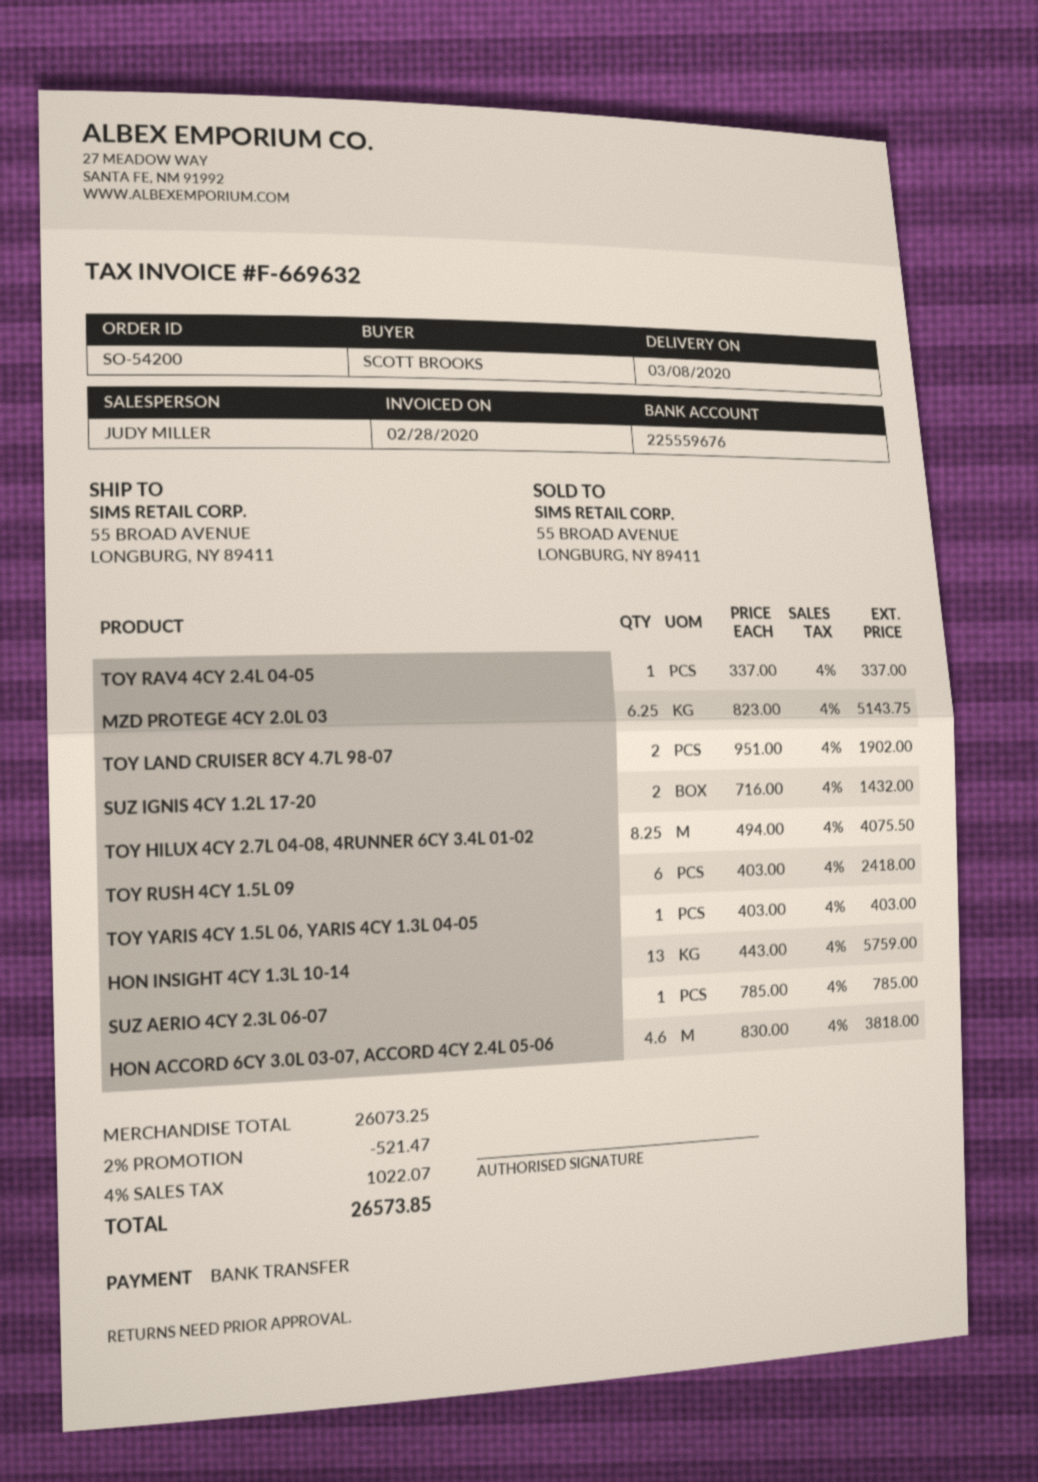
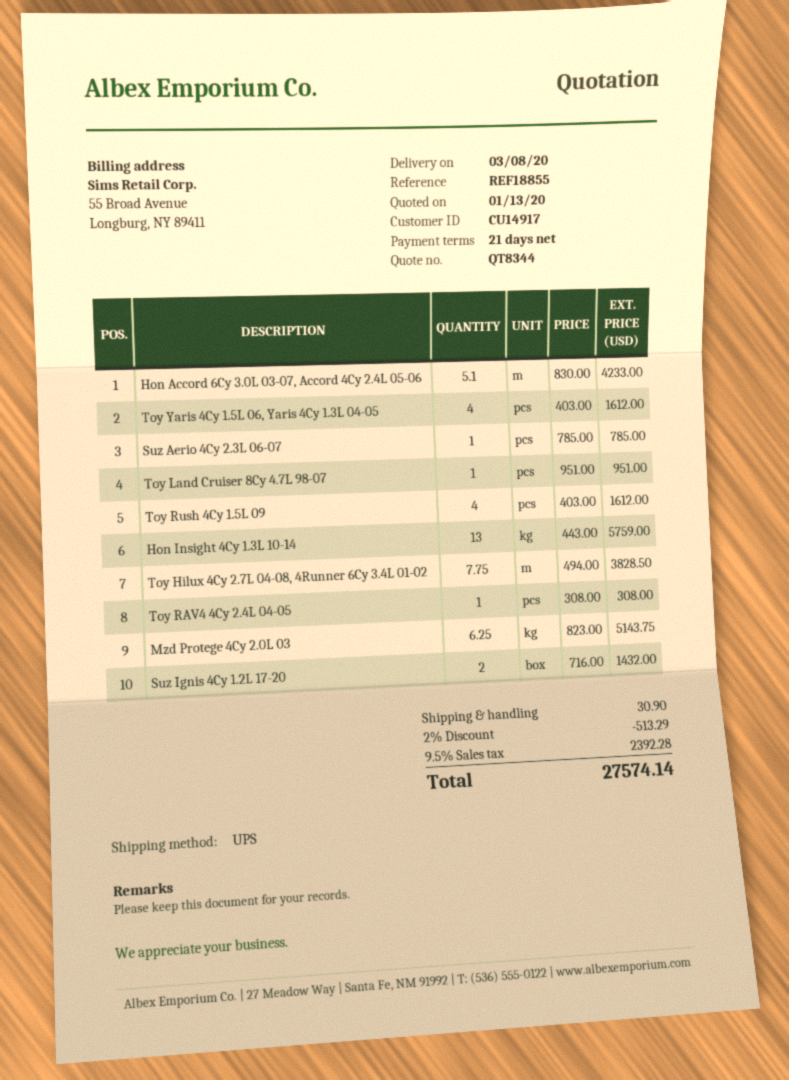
TOY RAV4 4CY 2.4L 04-05: 1 x 337.00 = 337.00 -> 1 x 308.00 = 308.00
TOY LAND CRUISER 8CY 4.7L 98-07: 2 x 951.00 = 1902.00 -> 1 x 951.00 = 951.00
TOY HILUX 4CY 2.7L 04-08, 4RUNNER 6CY 3.4L 01-02: 8.25 x 494.00 = 4075.50 -> 7.75 x 494.00 = 3828.50
TOY RUSH 4CY 1.5L 09: 6 x 403.00 = 2418.00 -> 4 x 403.00 = 1612.00
TOY YARIS 4CY 1.5L 06, YARIS 4CY 1.3L 04-05: 1 x 403.00 = 403.00 -> 4 x 403.00 = 1612.00
HON ACCORD 6CY 3.0L 03-07, ACCORD 4CY 2.4L 05-06: 4.6 x 830.00 = 3818.00 -> 5.1 x 830.00 = 4233.00
discount: 2% = 521.47 -> 2% = 513.29
shipping: none -> 30.90
tax: 4% = 1022.07 -> 9.5% = 2392.28
total: 26573.85 -> 27574.14

